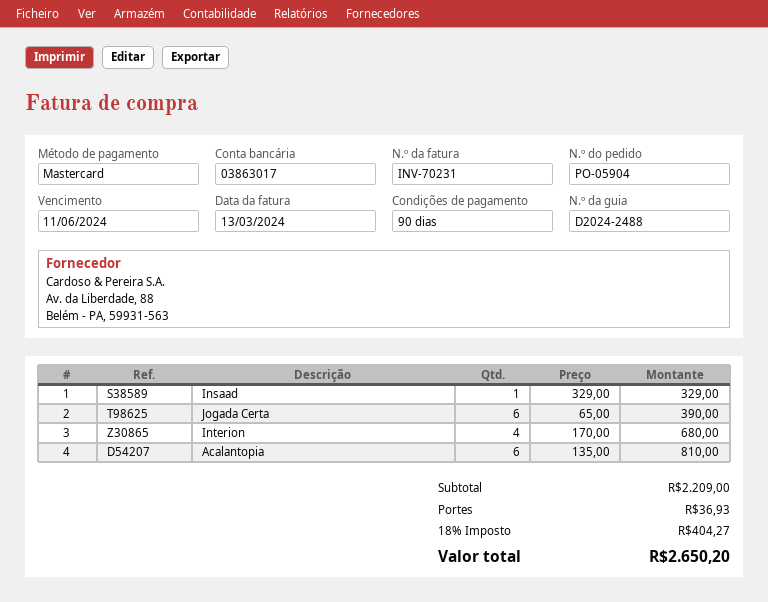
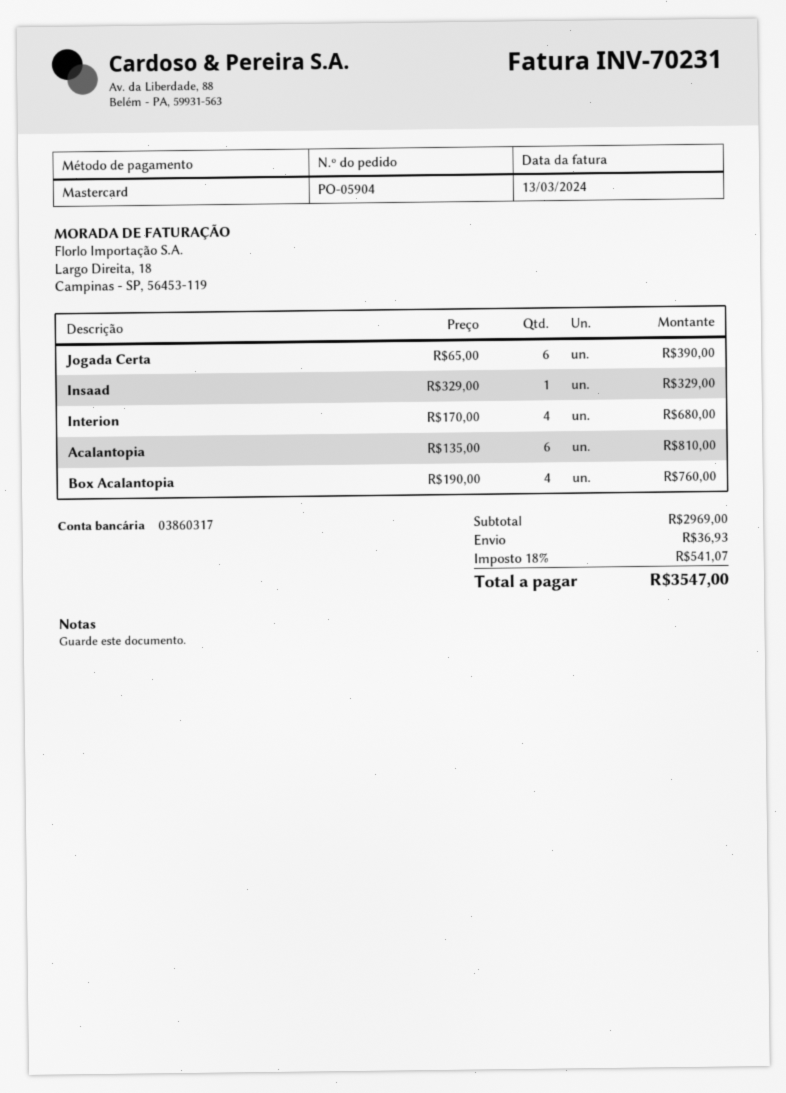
bank account: 03863017 -> 03860317
Box Acalantopia: none -> 4 x 190.00 = 760.00
subtotal: 2209.00 -> 2969.00
tax: 18% = 404.27 -> 18% = 541.07
total: 2650.20 -> 3547.00

